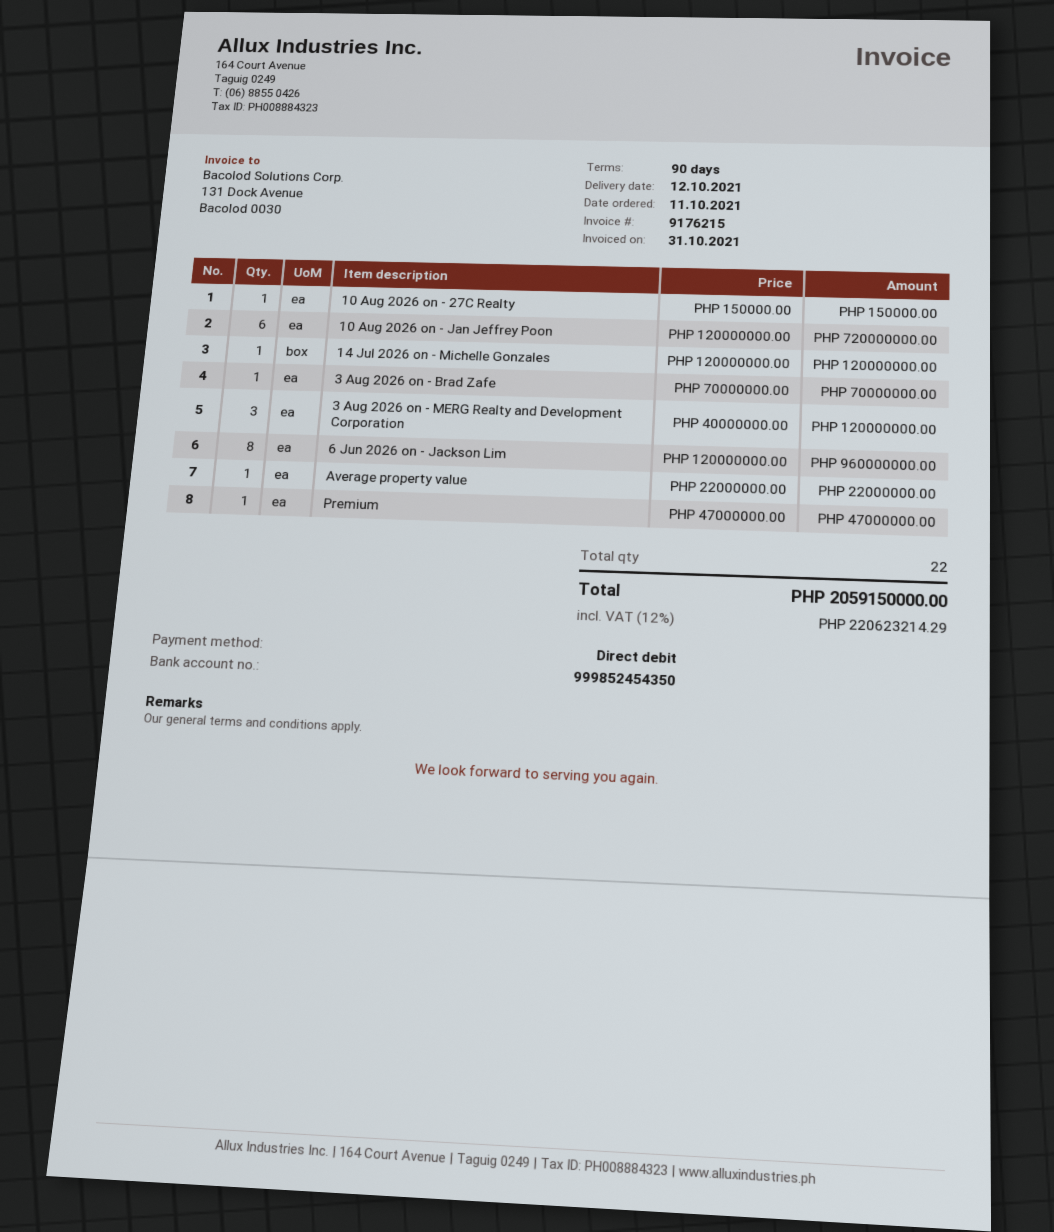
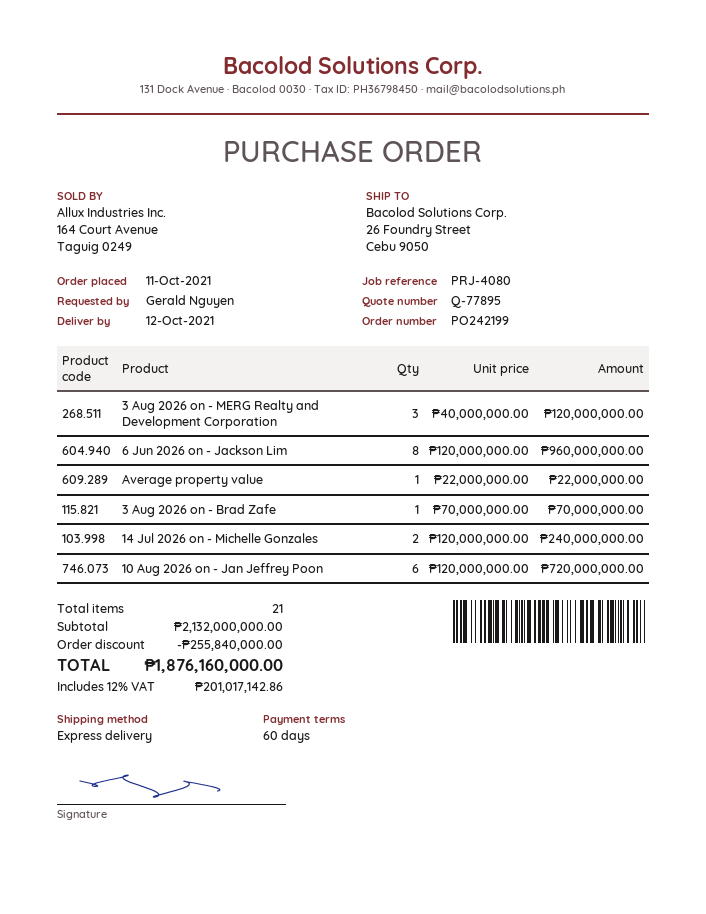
payment terms: 90 days -> 60 days
10 Aug 2026 on - 27C Realty: 1 x 150000.00 = 150000.00 -> none
14 Jul 2026 on - Michelle Gonzales: 1 x 120000000.00 = 120000000.00 -> 2 x 120000000.00 = 240000000.00
Premium: 1 x 47000000.00 = 47000000.00 -> none
total quantity: 22 -> 21
discount: none -> 255840000.00
tax: 12% = 220623214.29 -> 12% = 201017142.86
total: 2059150000.00 -> 1876160000.00

